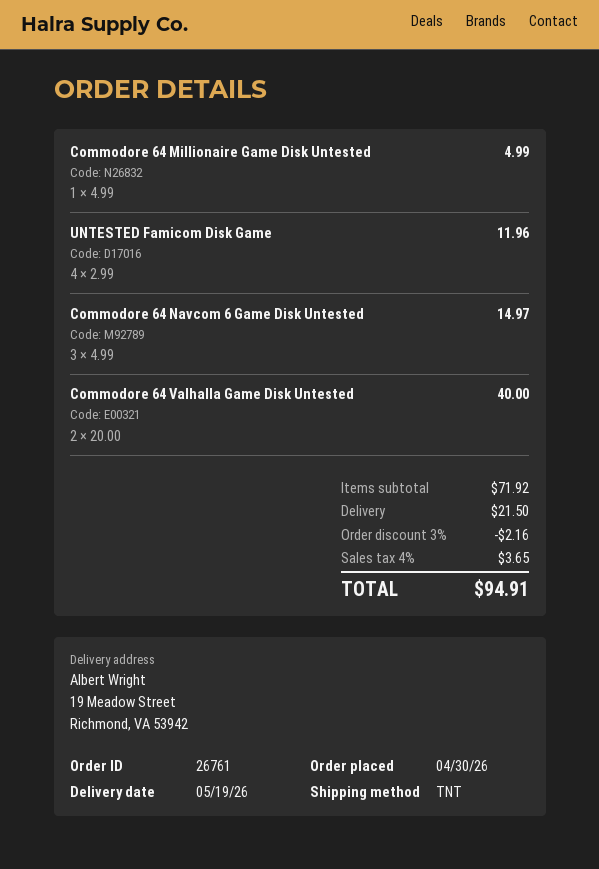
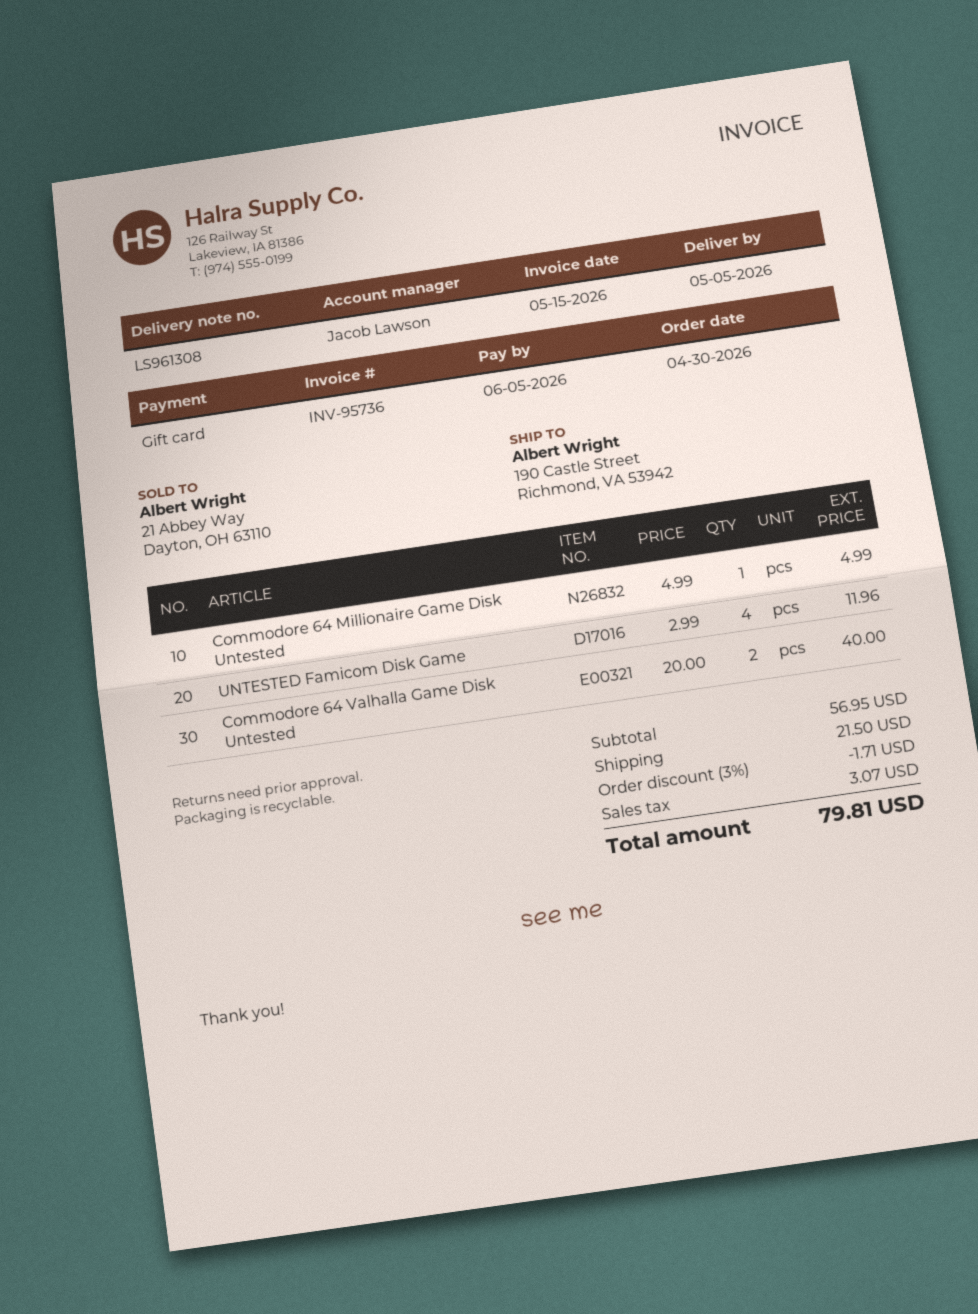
delivery date: 2026-05-19 -> 2026-05-05
ship to: 19 Meadow Street, Richmond, VA 53942 -> 190 Castle Street, Richmond, VA 53942
Commodore 64 Navcom 6 Game Disk Untested: 3 x 4.99 = 14.97 -> none
subtotal: 71.92 -> 56.95
discount: 3% = 2.16 -> 3% = 1.71
tax: 3.65 -> 3.07
total: 94.91 -> 79.81

